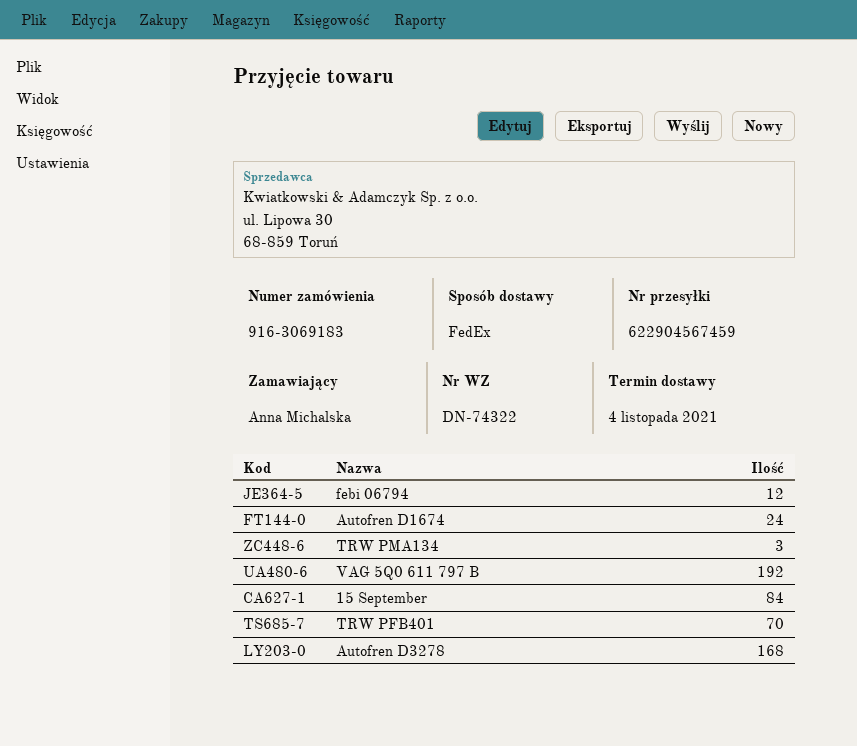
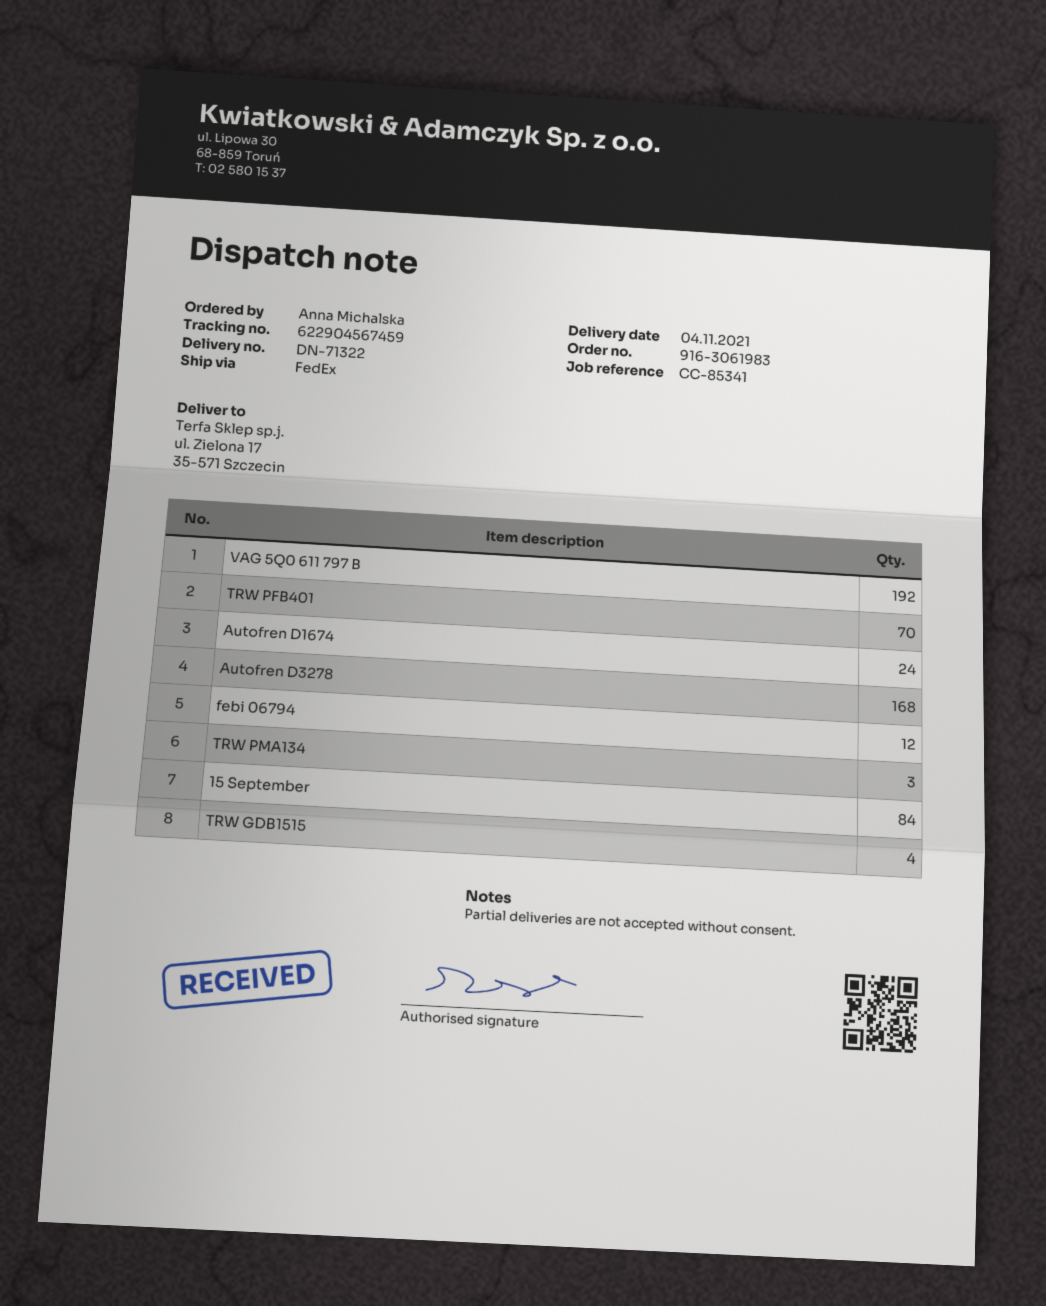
order number: 916-3069183 -> 916-3061983
delivery note number: DN-74322 -> DN-71322
TRW GDB1515: none -> 4

